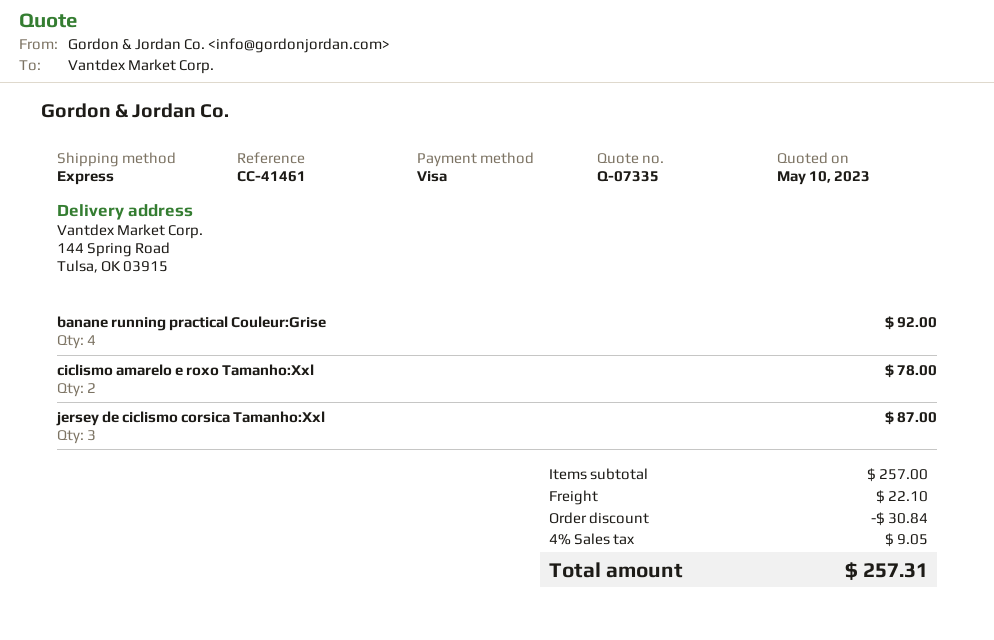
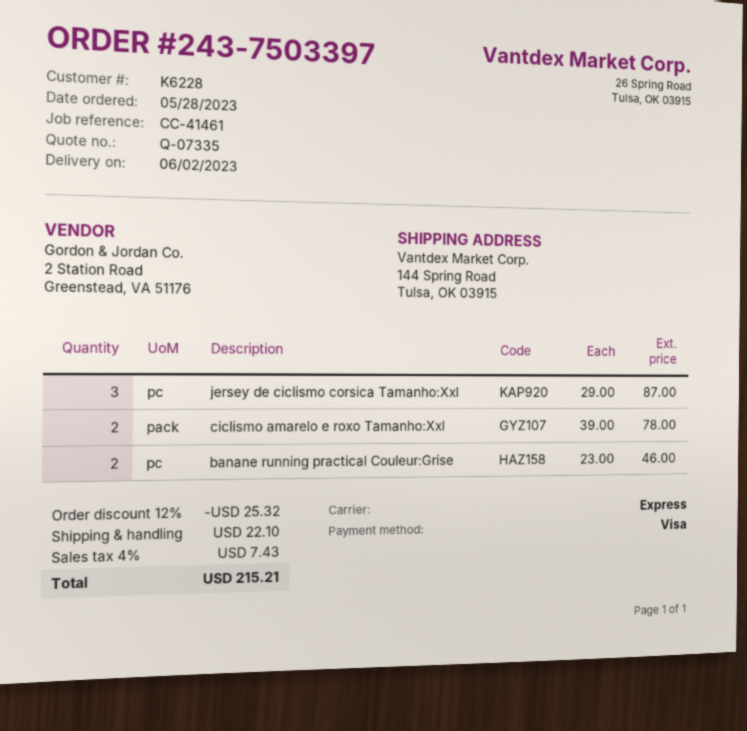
banane running practical Couleur:Grise: 4 for 92.00 -> 2 for 46.00
discount: 30.84 -> 25.32
tax: 4% = 9.05 -> 4% = 7.43
total: 257.31 -> 215.21

